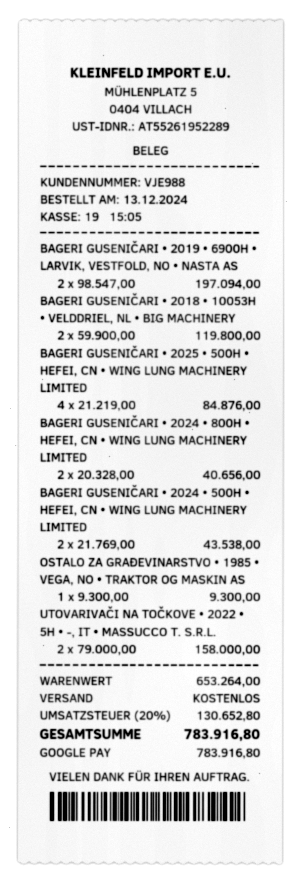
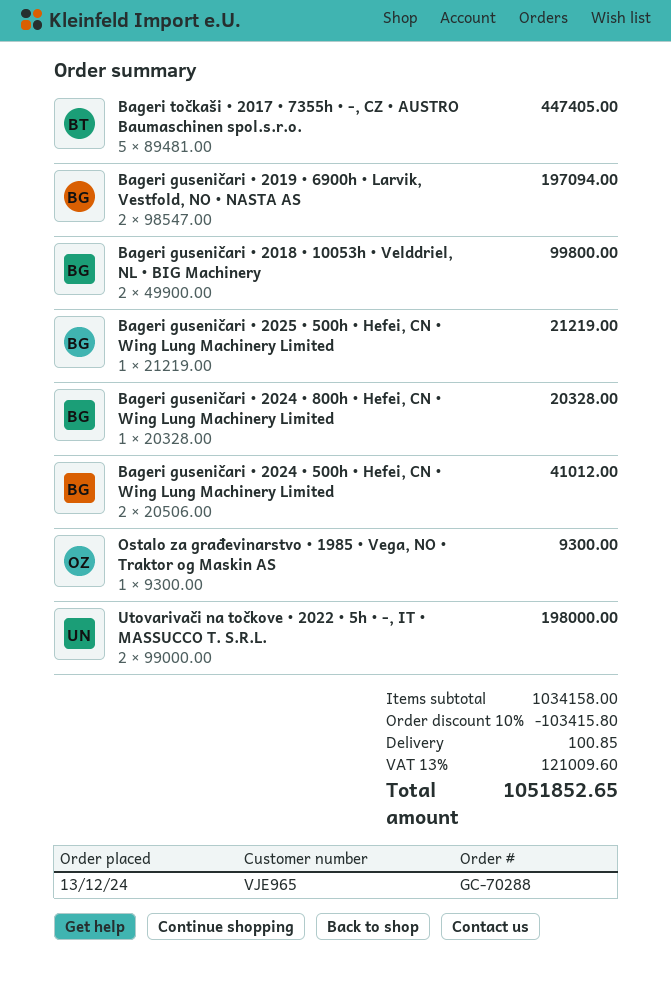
customer number: VJE988 -> VJE965
BAGERI GUSENIČARI • 2018 • 10053H • VELDDRIEL, NL • BIG MACHINERY: 2 x 59900.00 = 119800.00 -> 2 x 49900.00 = 99800.00
BAGERI GUSENIČARI • 2025 • 500H • HEFEI, CN • WING LUNG MACHINERY LIMITED: 4 x 21219.00 = 84876.00 -> 1 x 21219.00 = 21219.00
BAGERI GUSENIČARI • 2024 • 800H • HEFEI, CN • WING LUNG MACHINERY LIMITED: 2 x 20328.00 = 40656.00 -> 1 x 20328.00 = 20328.00
BAGERI GUSENIČARI • 2024 • 500H • HEFEI, CN • WING LUNG MACHINERY LIMITED: 2 x 21769.00 = 43538.00 -> 2 x 20506.00 = 41012.00
UTOVARIVAČI NA TOČKOVE • 2022 • 5H • -, IT • MASSUCCO T. S.R.L.: 2 x 79000.00 = 158000.00 -> 2 x 99000.00 = 198000.00
Bageri točkaši • 2017 • 7355h • -, CZ • AUSTRO Baumaschinen spol.s.r.o.: none -> 5 x 89481.00 = 447405.00
subtotal: 653264.00 -> 1034158.00
discount: none -> 10% = 103415.80
shipping: 0.00 -> 100.85
tax: 20% = 130652.80 -> 13% = 121009.60
total: 783916.80 -> 1051852.65

